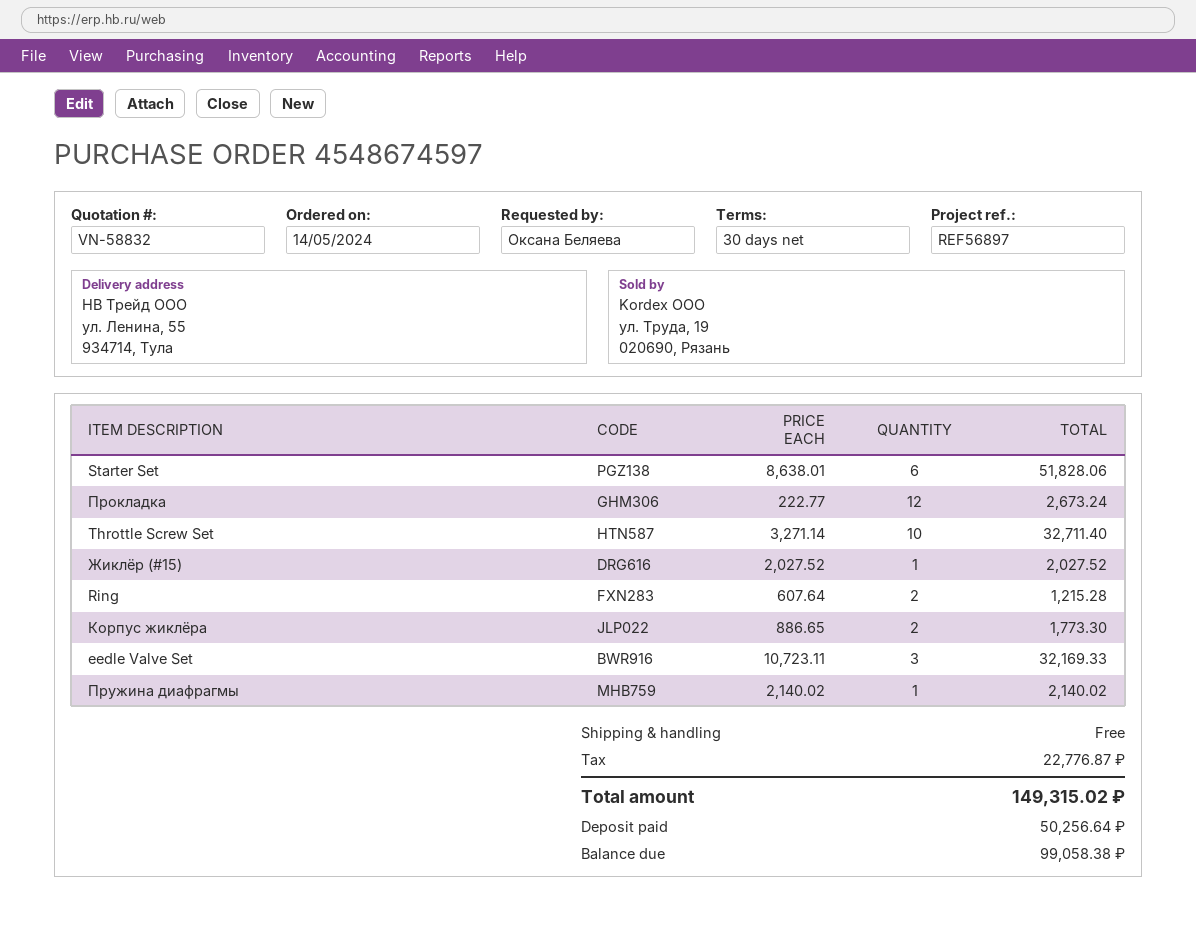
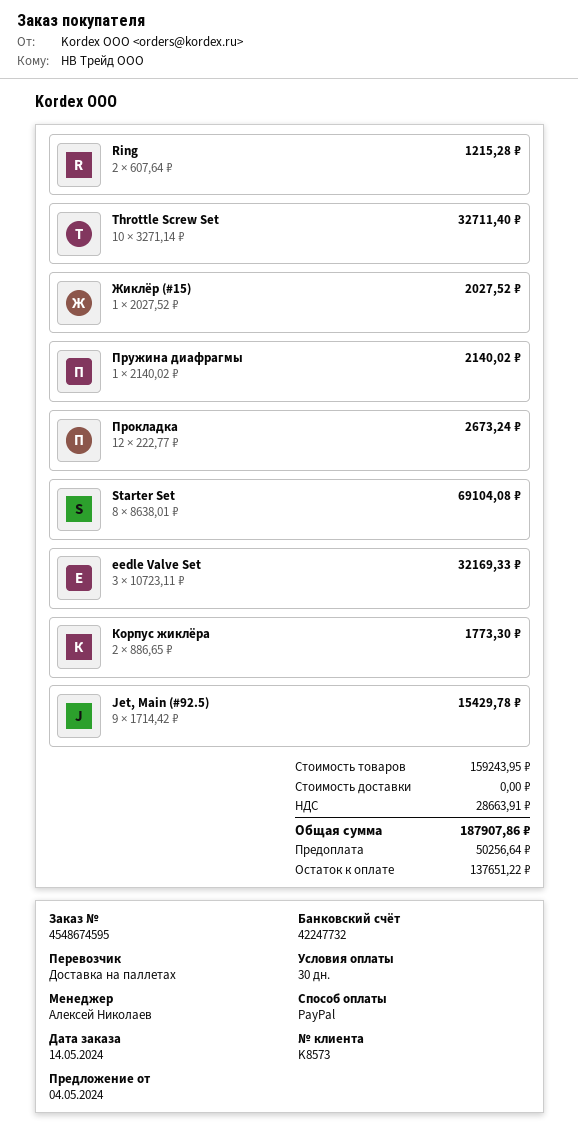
order number: 4548674597 -> 4548674595
Starter Set: 6 x 8638.01 = 51828.06 -> 8 x 8638.01 = 69104.08
Jet, Main (#92.5): none -> 9 x 1714.42 = 15429.78
tax: 22776.87 -> 28663.91
total: 149315.02 -> 187907.86
balance: 99058.38 -> 137651.22

